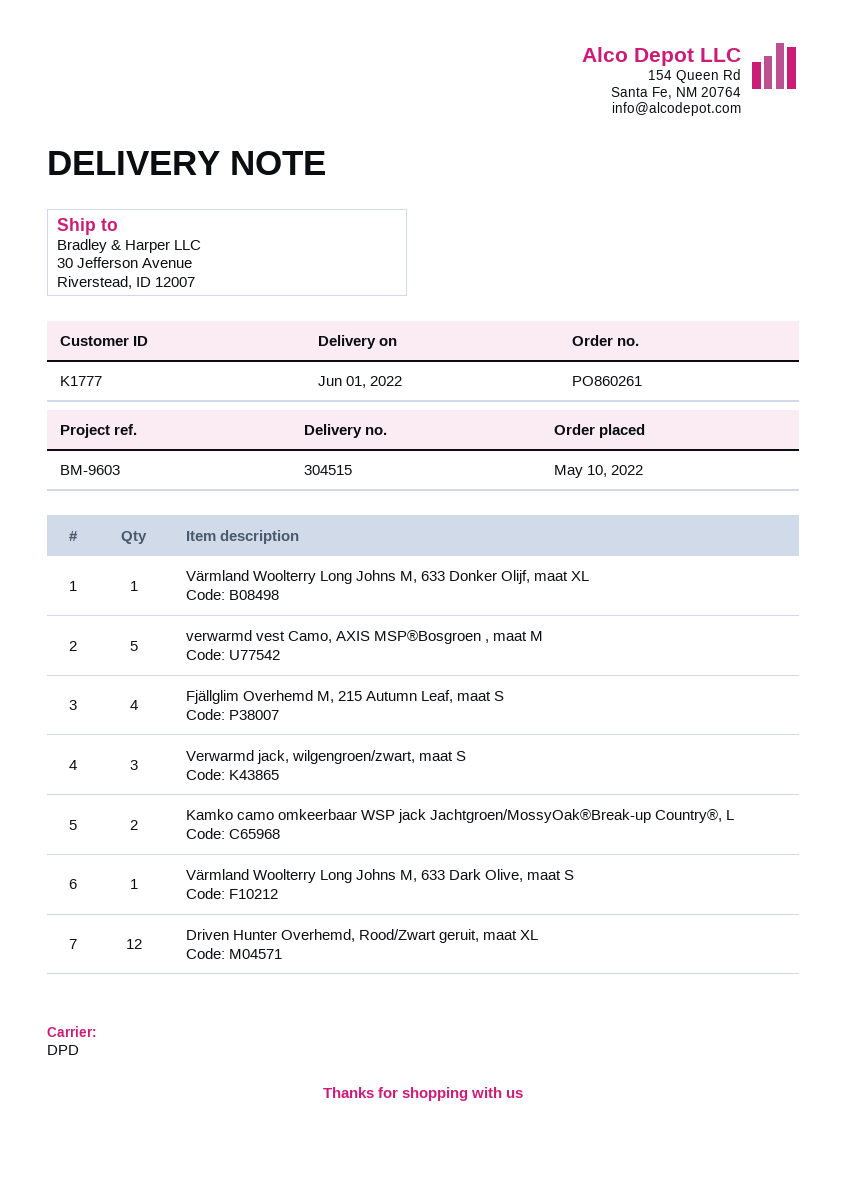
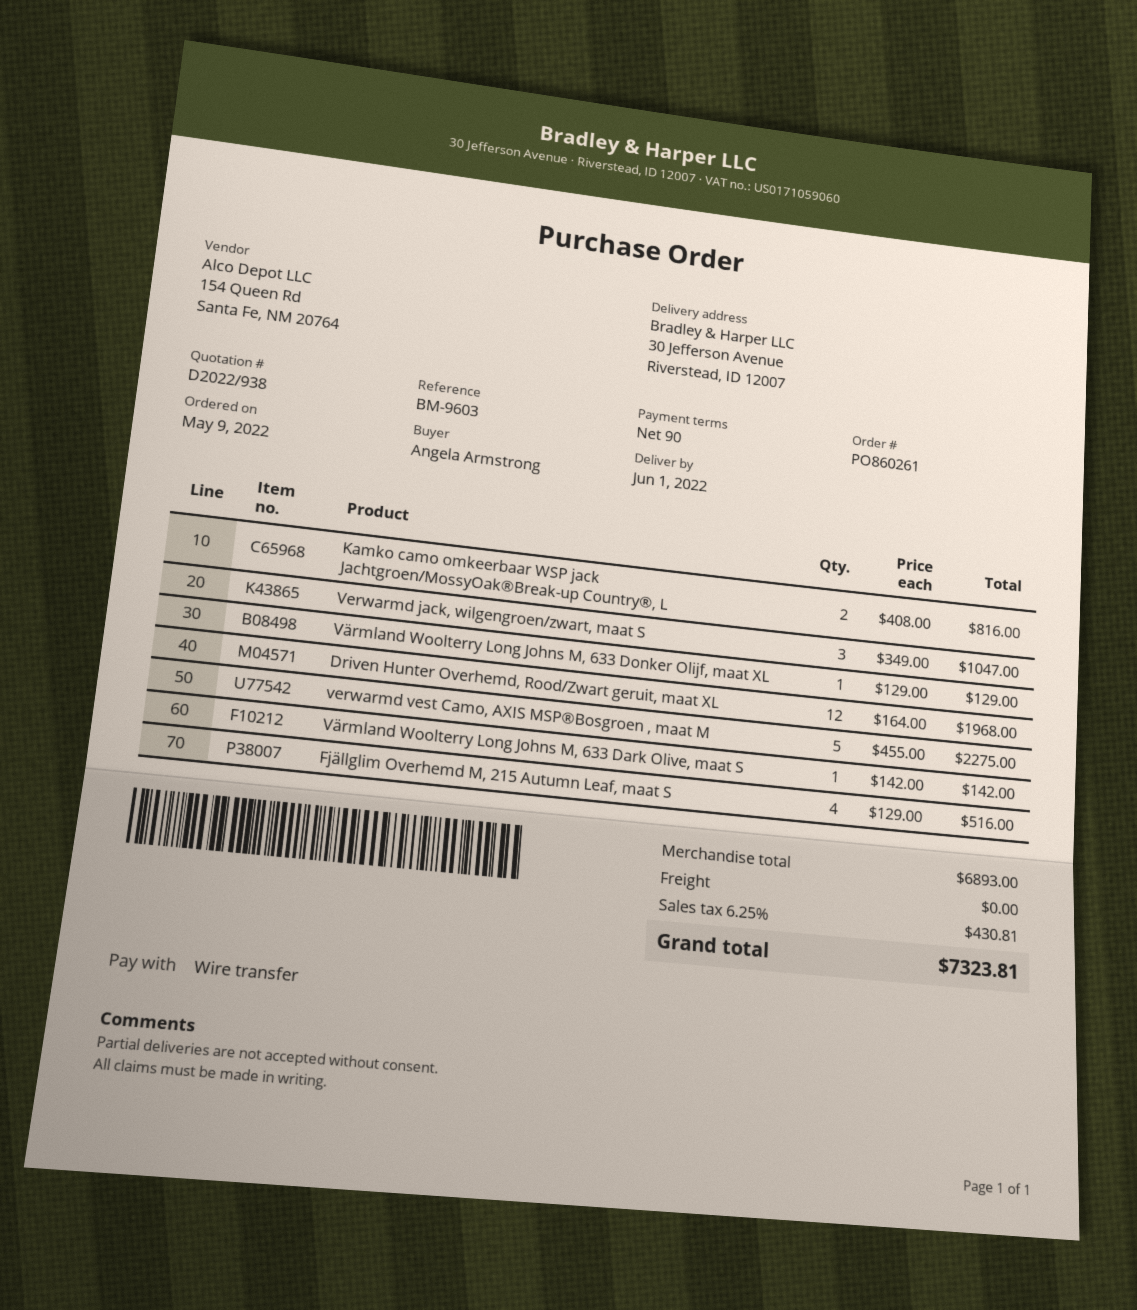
order date: 2022-05-10 -> 2022-05-09

